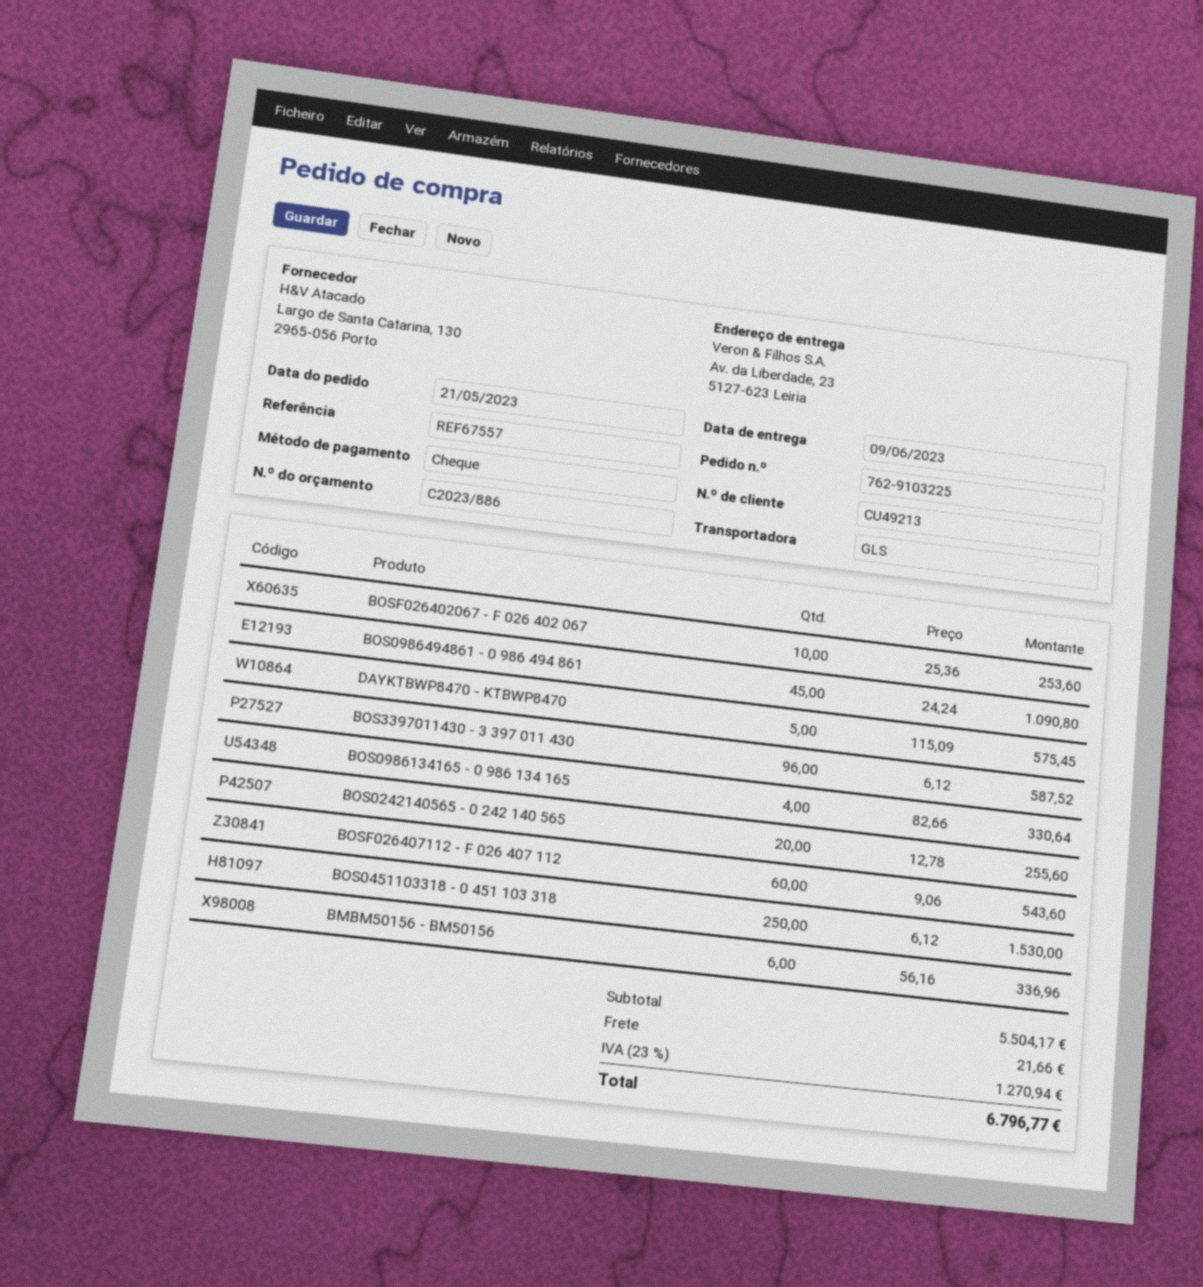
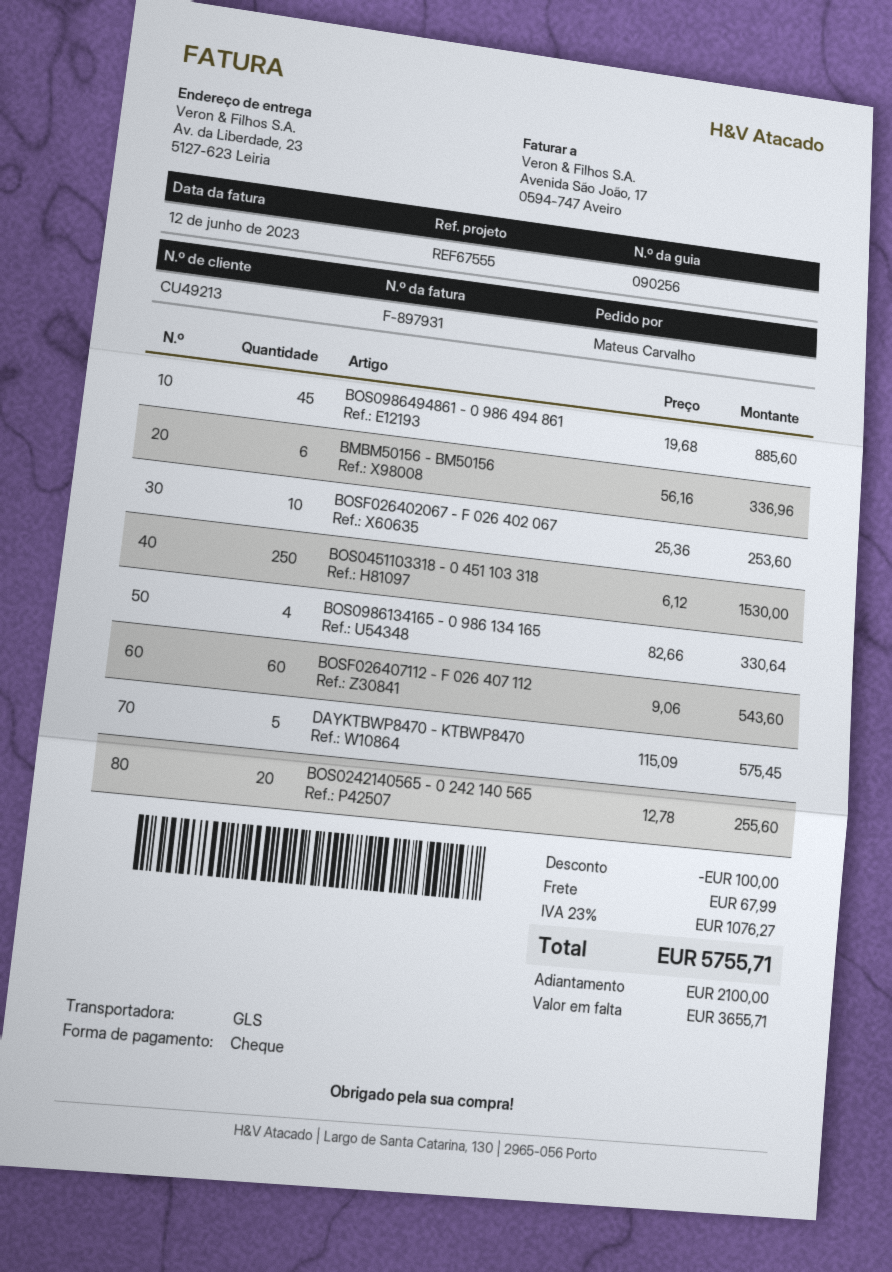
reference: REF67557 -> REF67555
BOS0986494861 - 0 986 494 861: 45 x 24.24 = 1090.80 -> 45 x 19.68 = 885.60
BOS3397011430 - 3 397 011 430: 96 x 6.12 = 587.52 -> none
discount: none -> 100.00
shipping: 21.66 -> 67.99
tax: 23% = 1270.94 -> 23% = 1076.27
total: 6796.77 -> 5755.71

